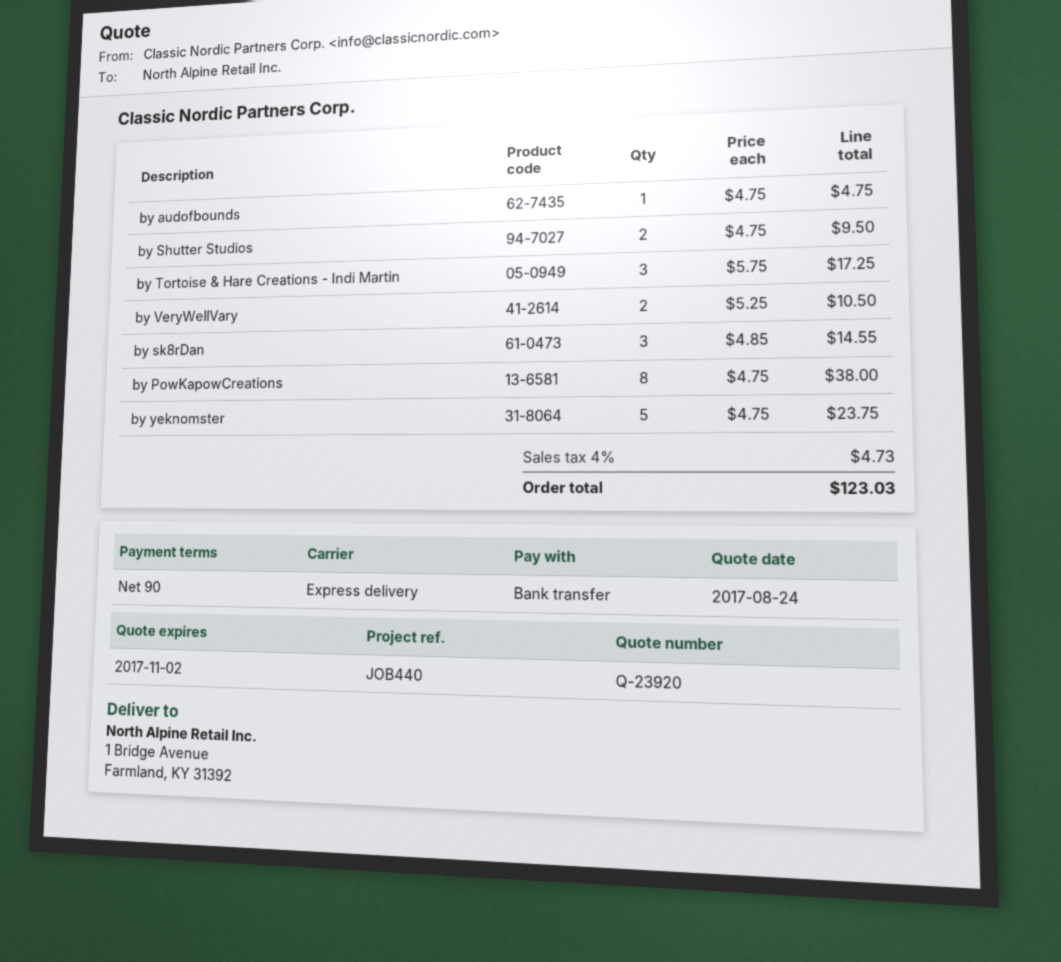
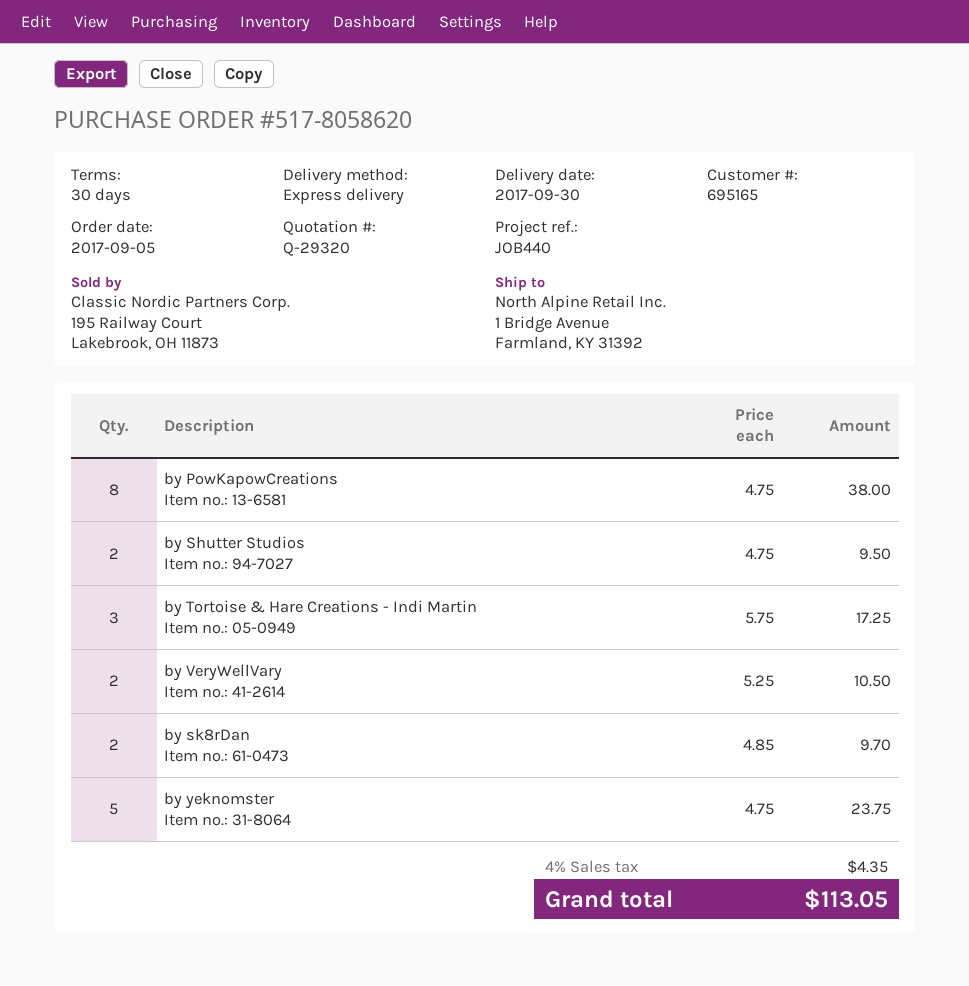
quote number: Q-23920 -> Q-29320
payment terms: 90 days -> 30 days
by audofbounds: 1 x 4.75 = 4.75 -> none
by sk8rDan: 3 x 4.85 = 14.55 -> 2 x 4.85 = 9.70
tax: 4% = 4.73 -> 4% = 4.35
total: 123.03 -> 113.05

